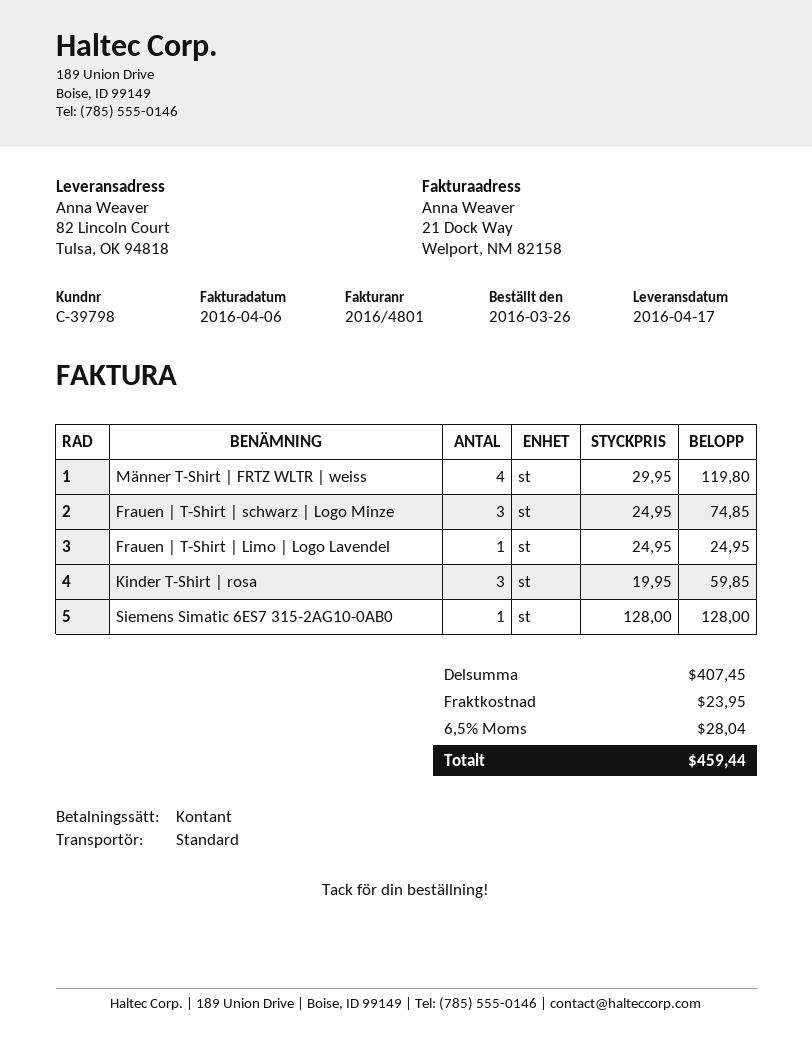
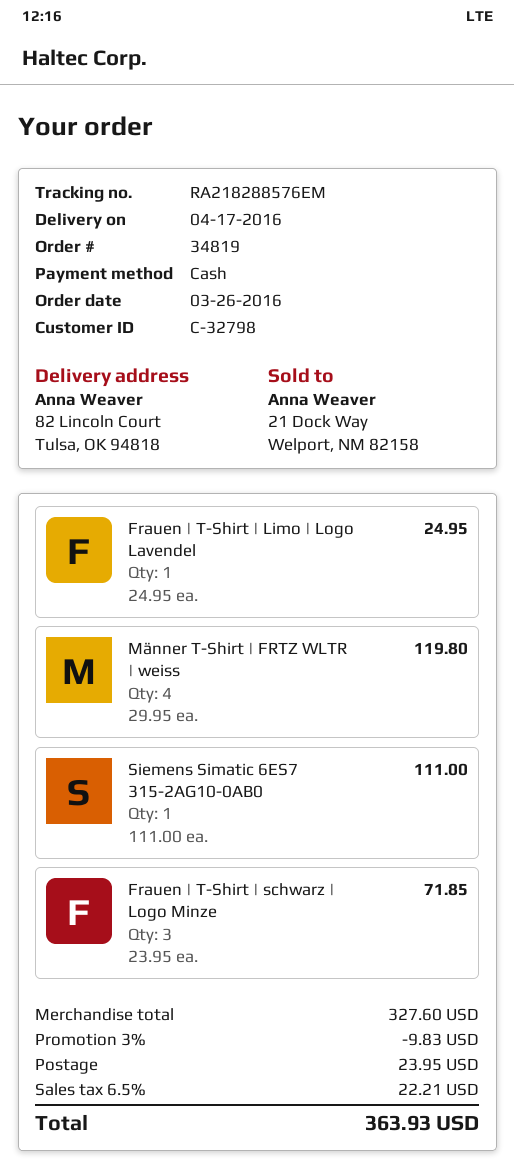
customer number: C-39798 -> C-32798
Frauen | T-Shirt | schwarz | Logo Minze: 3 x 24.95 = 74.85 -> 3 x 23.95 = 71.85
Kinder T-Shirt | rosa: 3 x 19.95 = 59.85 -> none
Siemens Simatic 6ES7 315-2AG10-0AB0: 1 x 128.00 = 128.00 -> 1 x 111.00 = 111.00
subtotal: 407.45 -> 327.60
discount: none -> 3% = 9.83
tax: 6.5% = 28.04 -> 6.5% = 22.21
total: 459.44 -> 363.93

